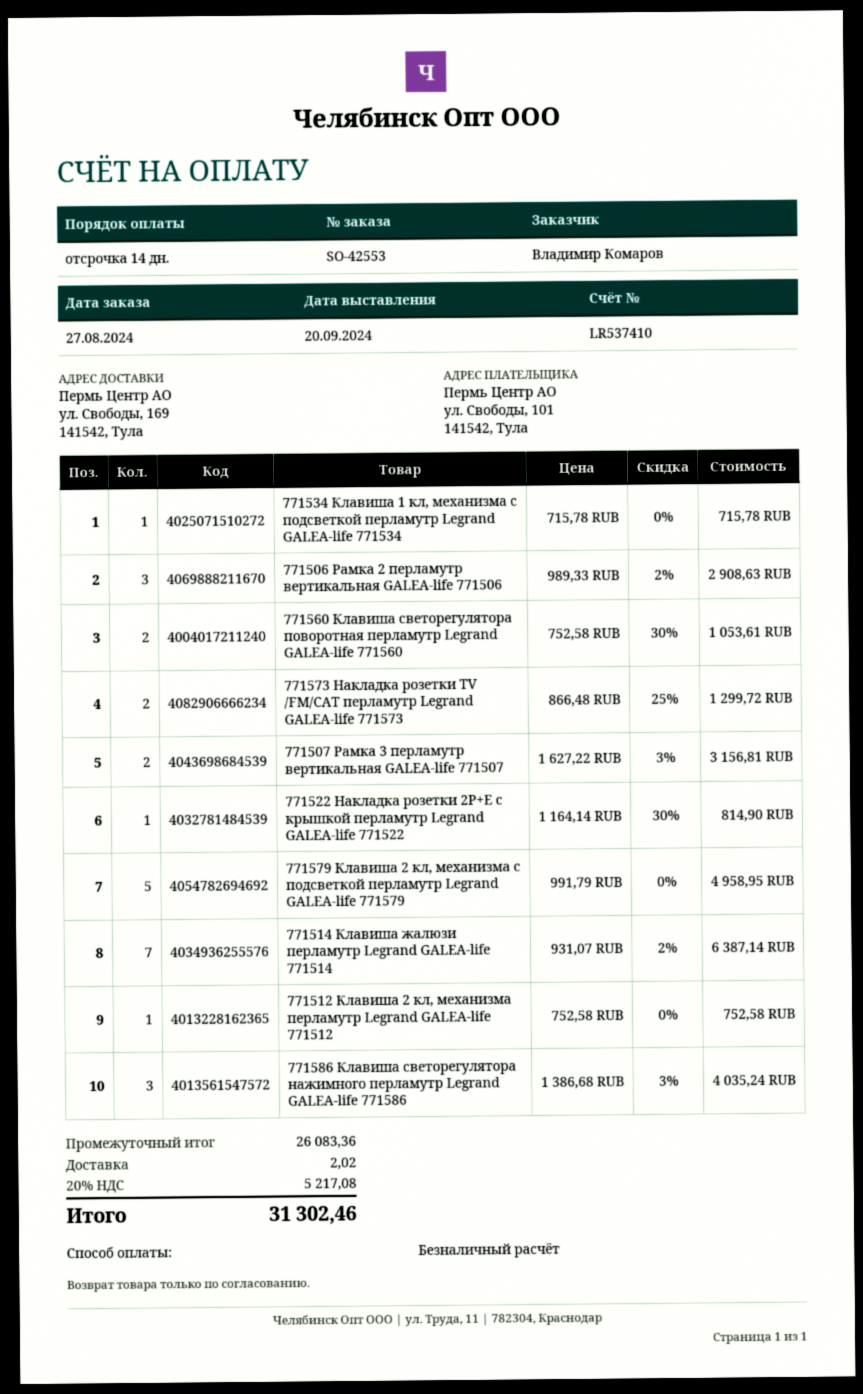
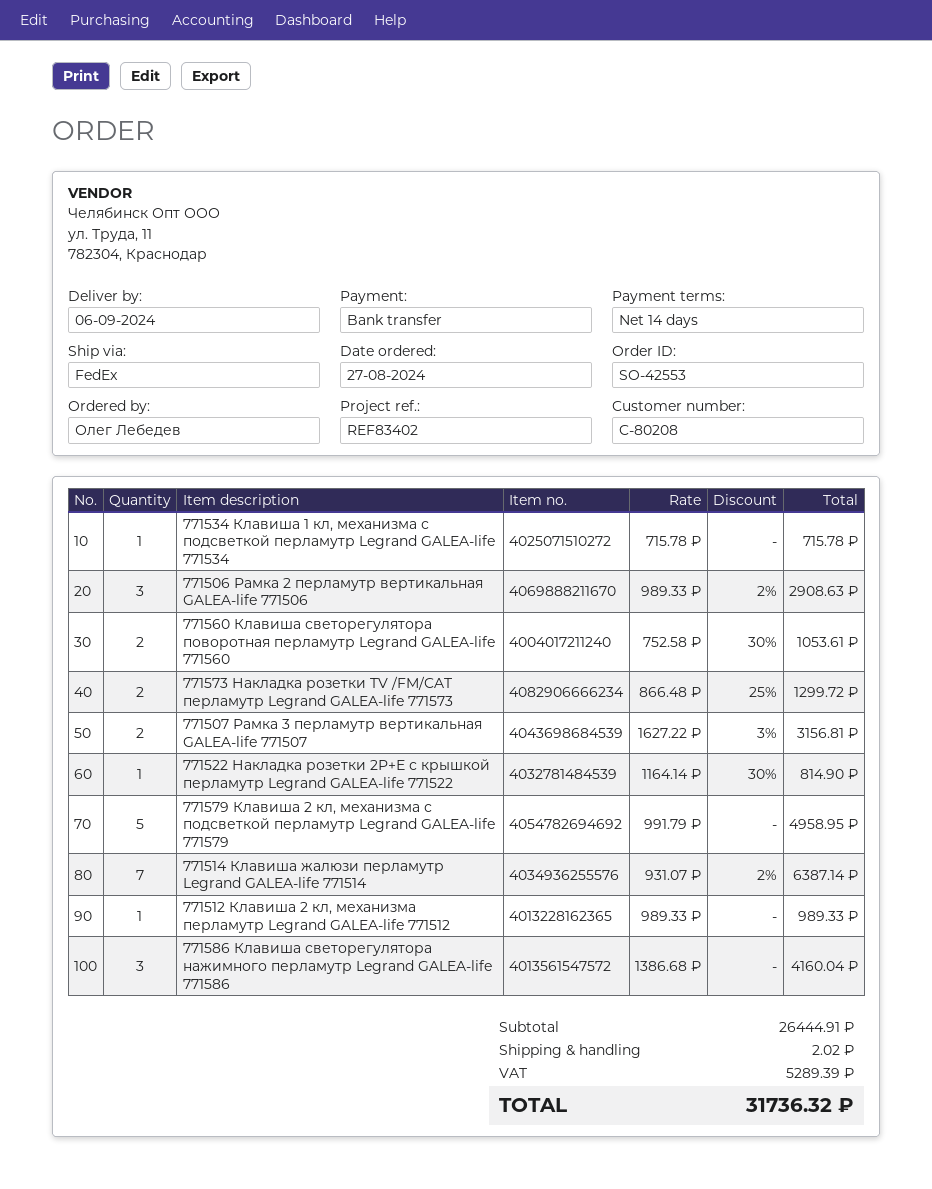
ordered by: Владимир Комаров -> Олег Лебедев
771512 Клавиша 2 кл, механизма перламутр Legrand GALEA-life 771512: 1 x 752.58 = 752.58 -> 1 x 989.33 = 989.33
771586 Клавиша светорегулятора нажимного перламутр Legrand GALEA-life 771586: 3 x 1386.68 - 3% = 4035.24 -> 3 x 1386.68 = 4160.04
subtotal: 26083.36 -> 26444.91
tax: 5217.08 -> 5289.39
total: 31302.46 -> 31736.32

